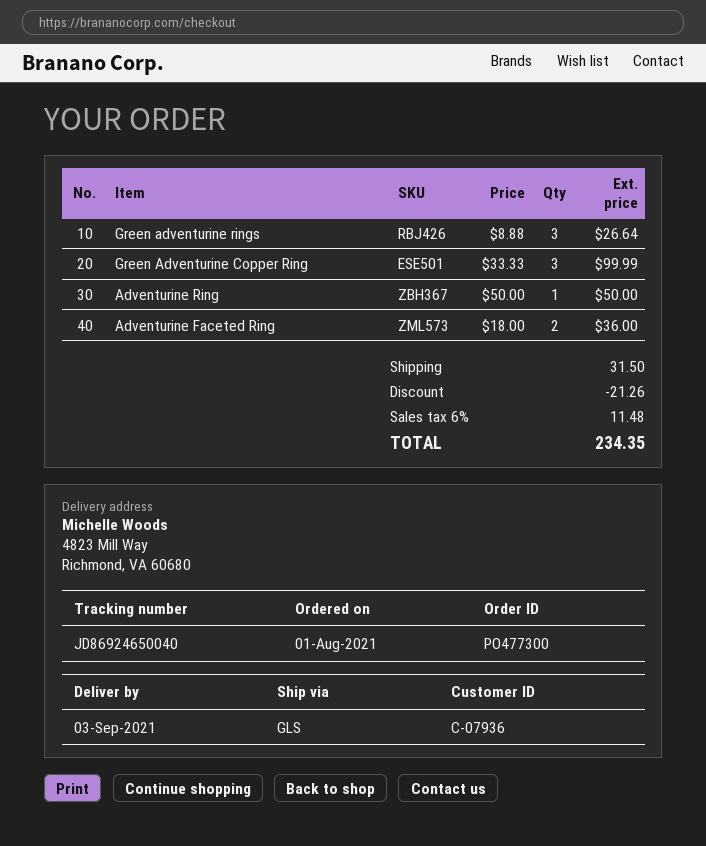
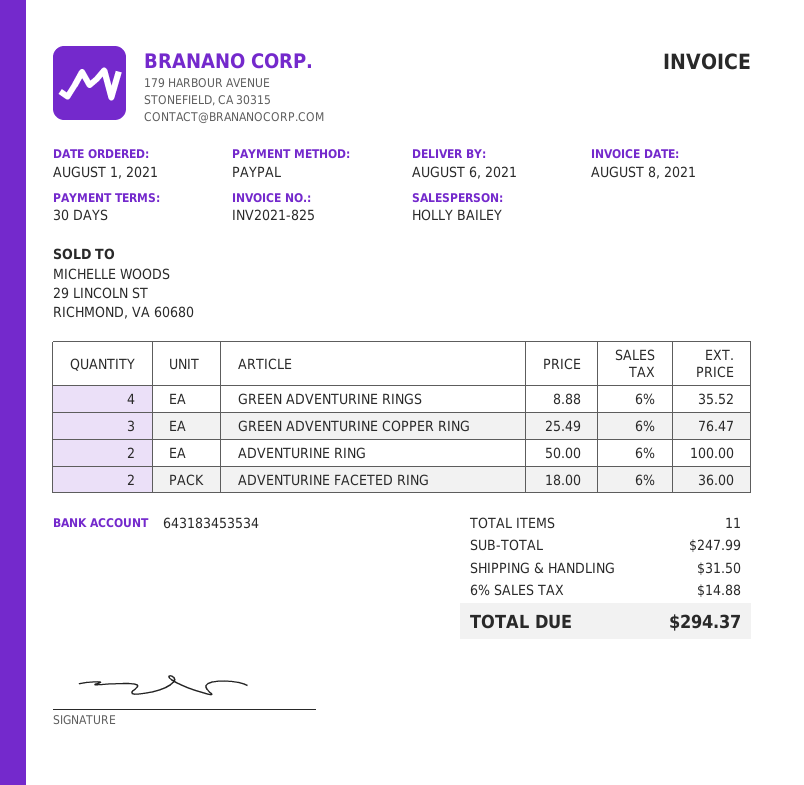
delivery date: 2021-09-03 -> 2021-08-06
Green adventurine rings: 3 x 8.88 = 26.64 -> 4 x 8.88 = 35.52
Green Adventurine Copper Ring: 3 x 33.33 = 99.99 -> 3 x 25.49 = 76.47
Adventurine Ring: 1 x 50.00 = 50.00 -> 2 x 50.00 = 100.00
discount: 21.26 -> none
tax: 6% = 11.48 -> 6% = 14.88
total: 234.35 -> 294.37

